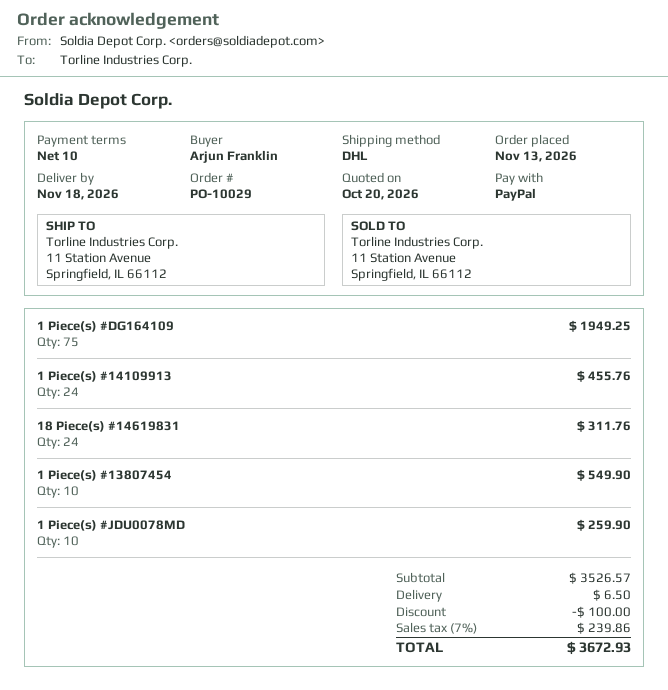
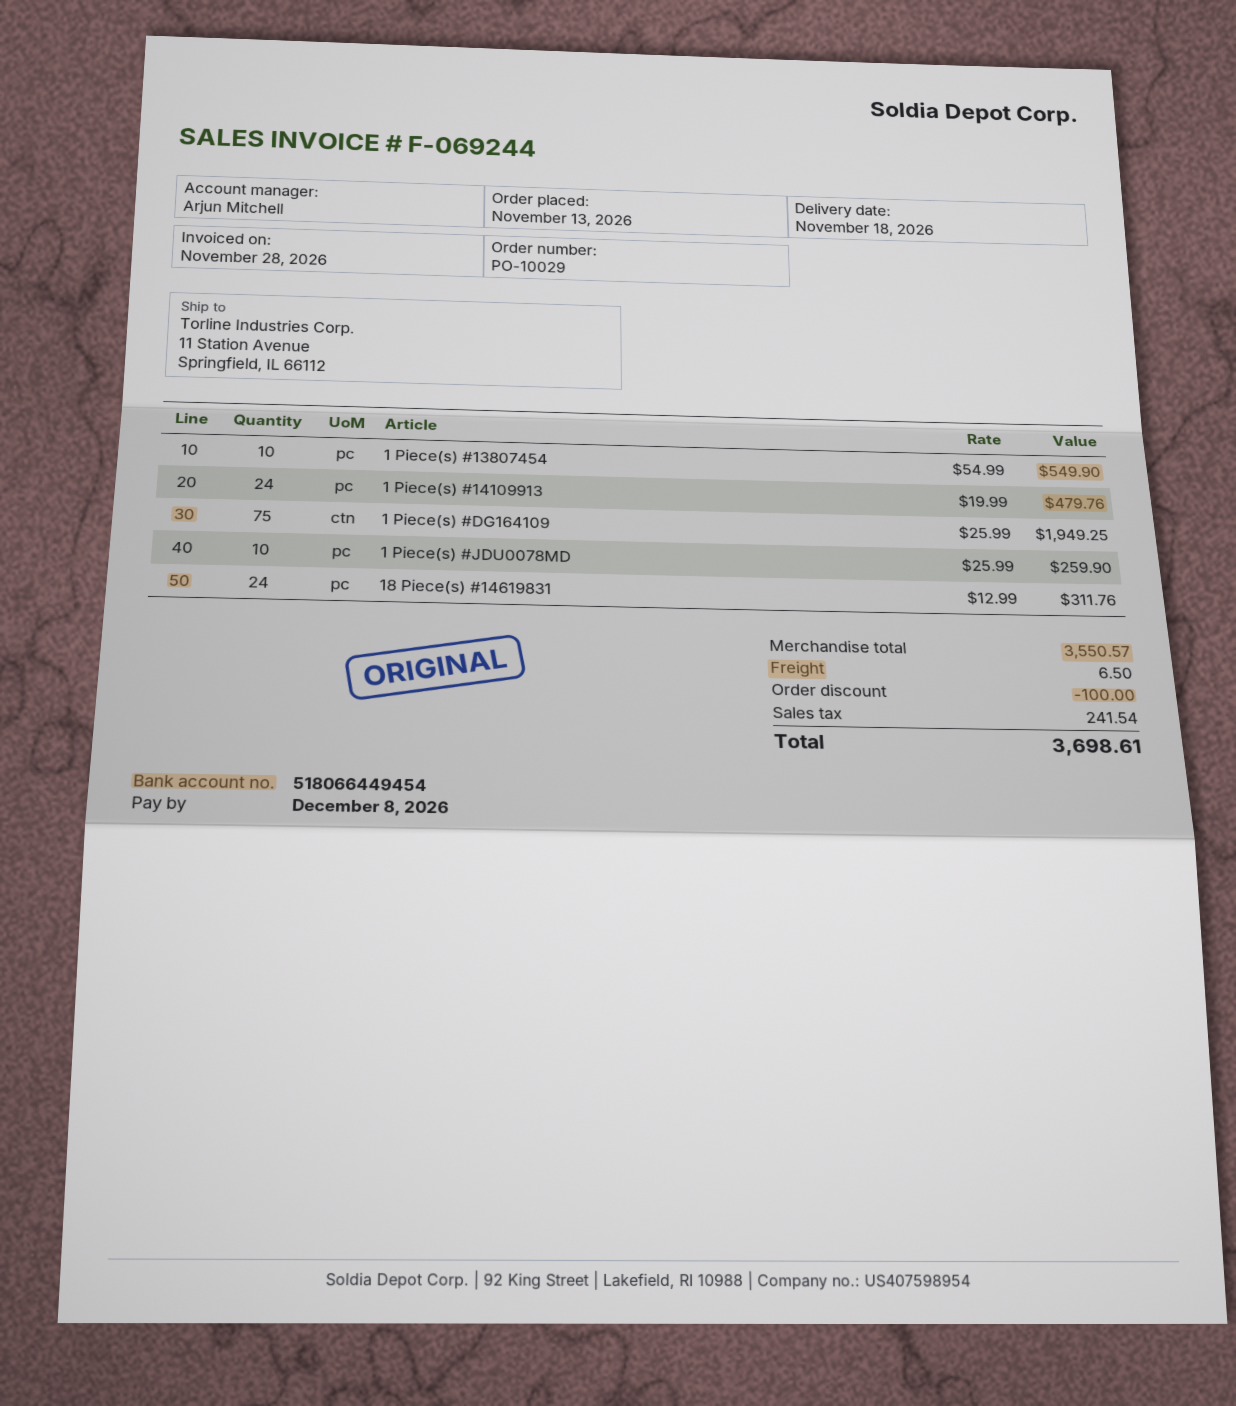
1 Piece(s) #14109913: 24 for 455.76 -> 24 for 479.76
subtotal: 3526.57 -> 3550.57
tax: 239.86 -> 241.54
total: 3672.93 -> 3698.61

